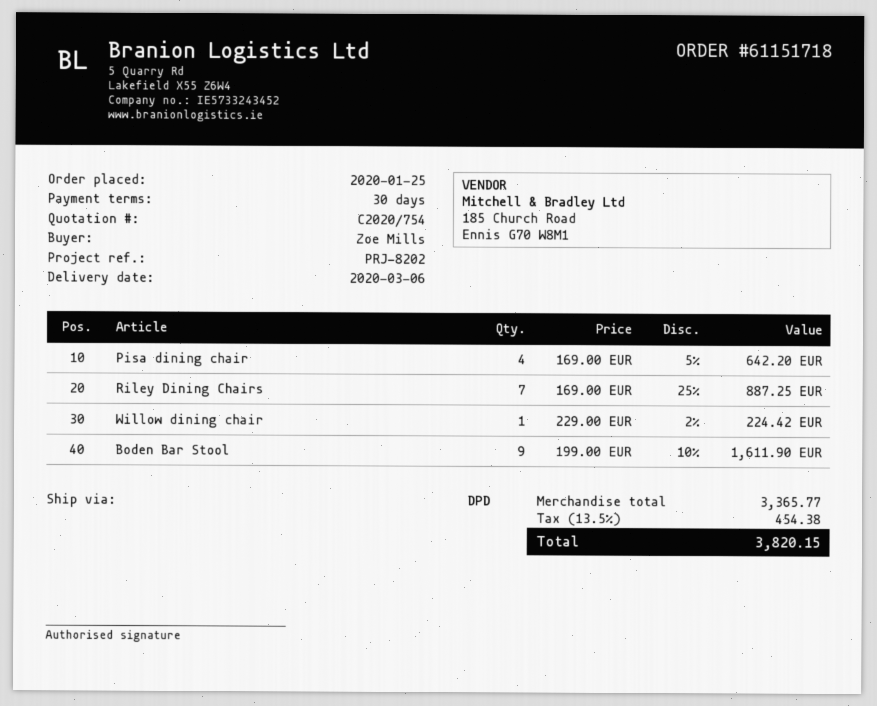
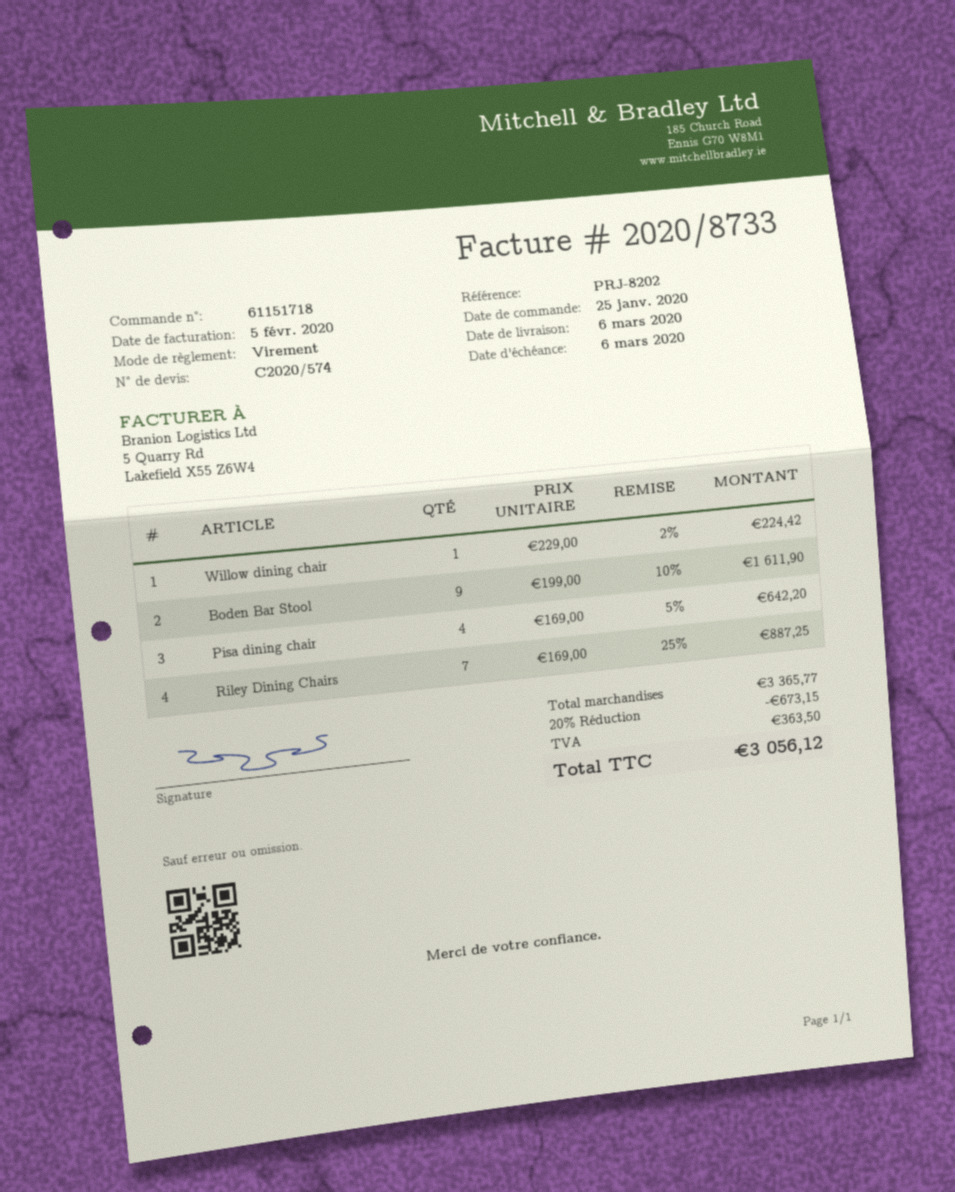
quote number: C2020/754 -> C2020/574
discount: none -> 20% = 673.15
tax: 454.38 -> 363.50
total: 3820.15 -> 3056.12

